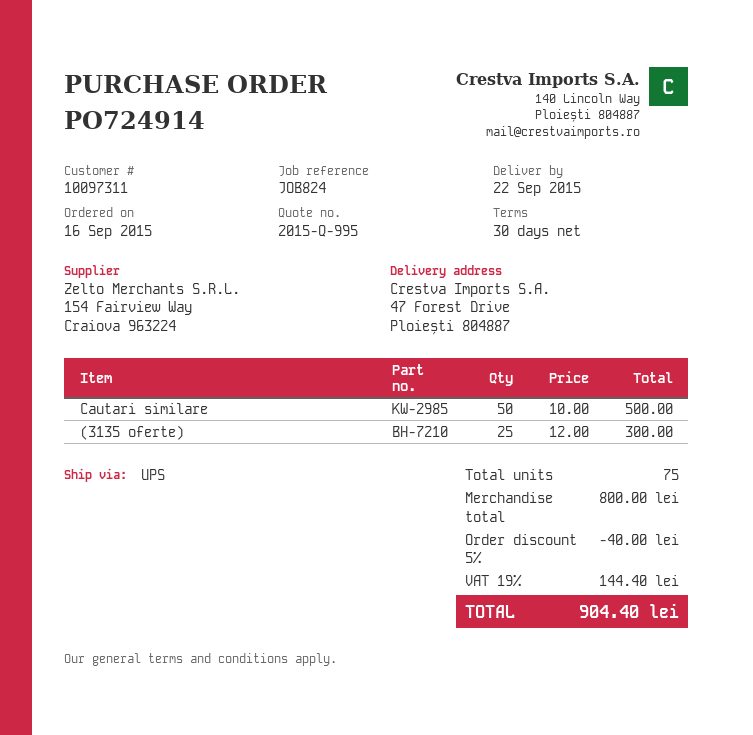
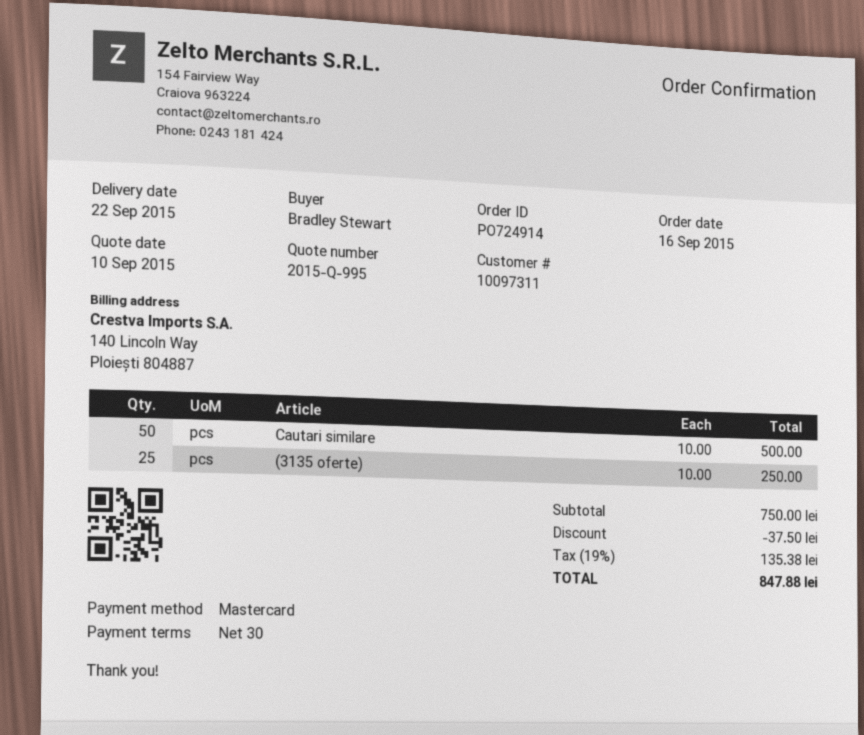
(3135 oferte): 25 x 12.00 = 300.00 -> 25 x 10.00 = 250.00
subtotal: 800.00 -> 750.00
discount: 40.00 -> 37.50
tax: 19% = 144.40 -> 19% = 135.38
total: 904.40 -> 847.88

